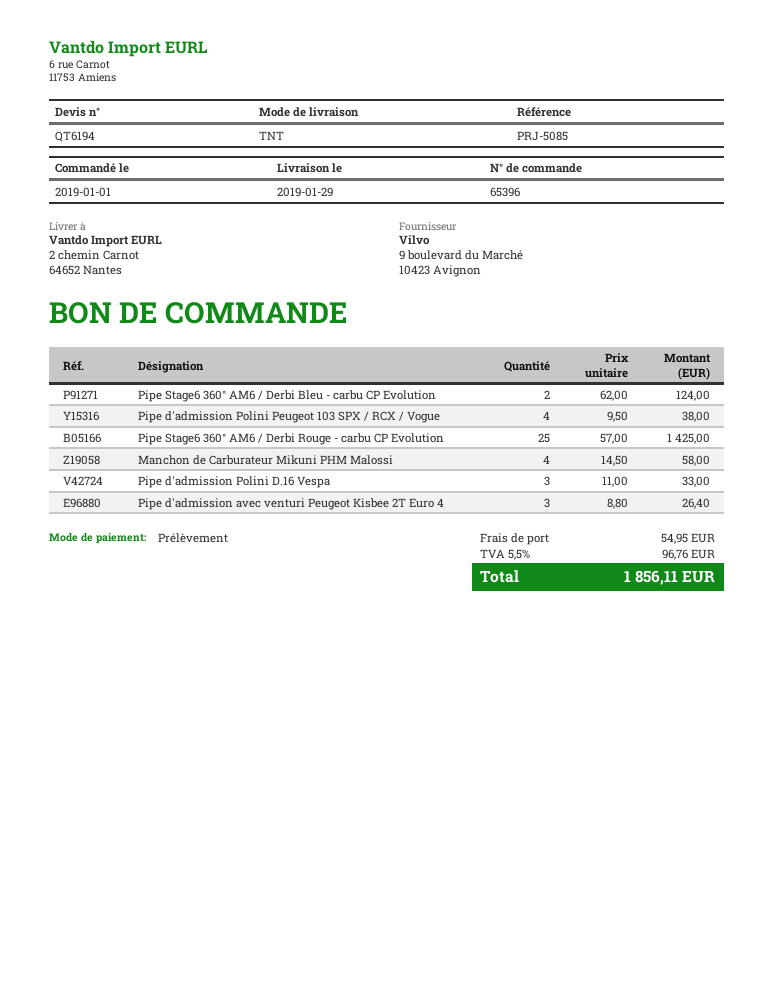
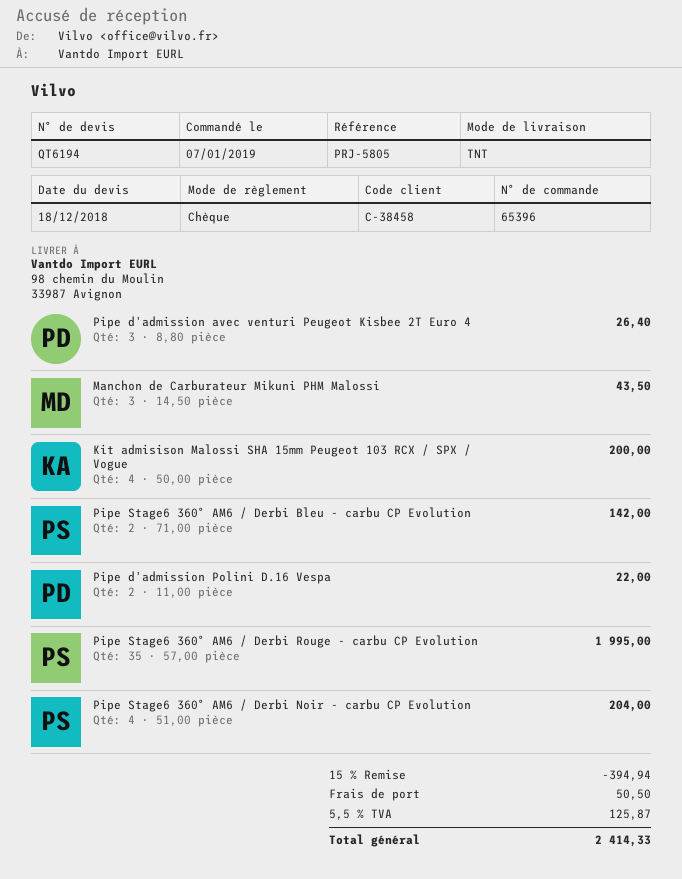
order date: 2019-01-01 -> 2019-01-07
reference: PRJ-5085 -> PRJ-5805
payment method: direct debit -> cheque
ship to: 2 chemin Carnot, 64652 Nantes -> 98 chemin du Moulin, 33987 Avignon
Pipe Stage6 360° AM6 / Derbi Bleu - carbu CP Evolution: 2 x 62.00 = 124.00 -> 2 x 71.00 = 142.00
Pipe d'admission Polini Peugeot 103 SPX / RCX / Vogue: 4 x 9.50 = 38.00 -> none
Pipe Stage6 360° AM6 / Derbi Rouge - carbu CP Evolution: 25 x 57.00 = 1425.00 -> 35 x 57.00 = 1995.00
Manchon de Carburateur Mikuni PHM Malossi: 4 x 14.50 = 58.00 -> 3 x 14.50 = 43.50
Pipe d'admission Polini D.16 Vespa: 3 x 11.00 = 33.00 -> 2 x 11.00 = 22.00
Kit admisison Malossi SHA 15mm Peugeot 103 RCX / SPX / Vogue: none -> 4 x 50.00 = 200.00
Pipe Stage6 360° AM6 / Derbi Noir - carbu CP Evolution: none -> 4 x 51.00 = 204.00
discount: none -> 15% = 394.94
shipping: 54.95 -> 50.50
tax: 5.5% = 96.76 -> 5.5% = 125.87
total: 1856.11 -> 2414.33

